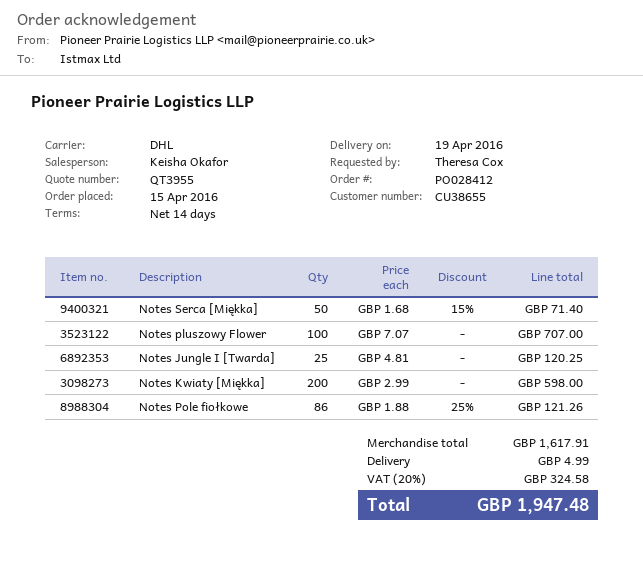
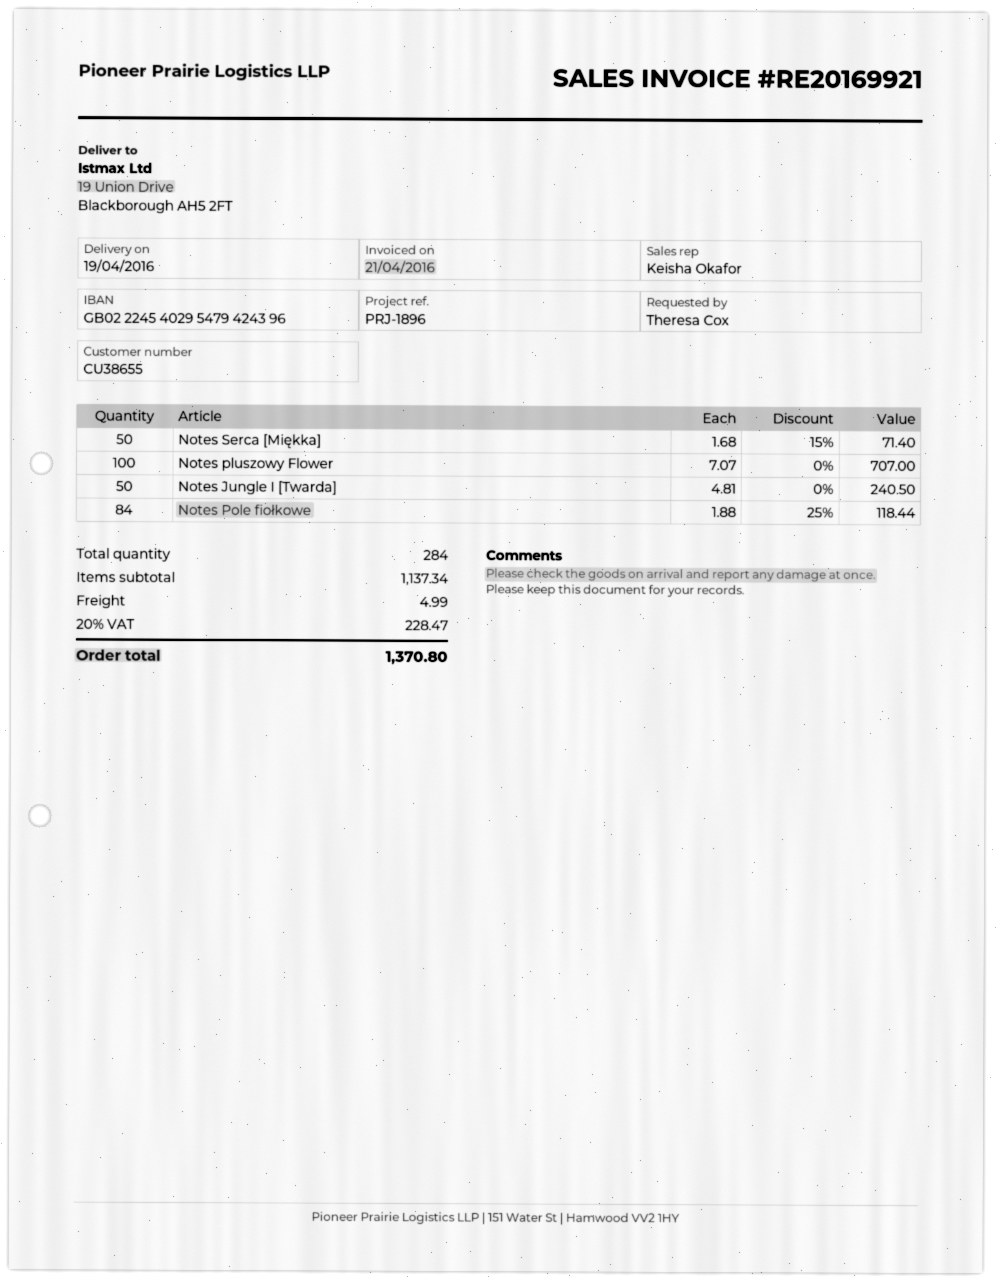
Notes Jungle I [Twarda]: 25 x 4.81 = 120.25 -> 50 x 4.81 = 240.50
Notes Kwiaty [Miękka]: 200 x 2.99 = 598.00 -> none
Notes Pole fiołkowe: 86 x 1.88 - 25% = 121.26 -> 84 x 1.88 - 25% = 118.44
subtotal: 1617.91 -> 1137.34
tax: 20% = 324.58 -> 20% = 228.47
total: 1947.48 -> 1370.80

